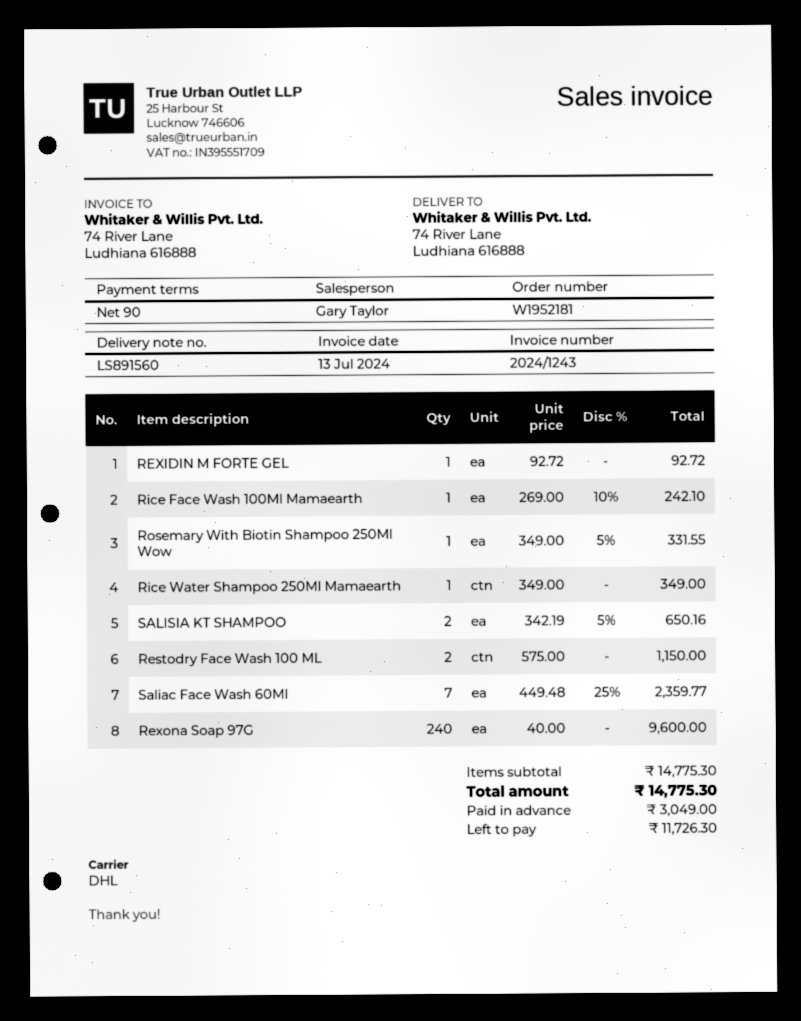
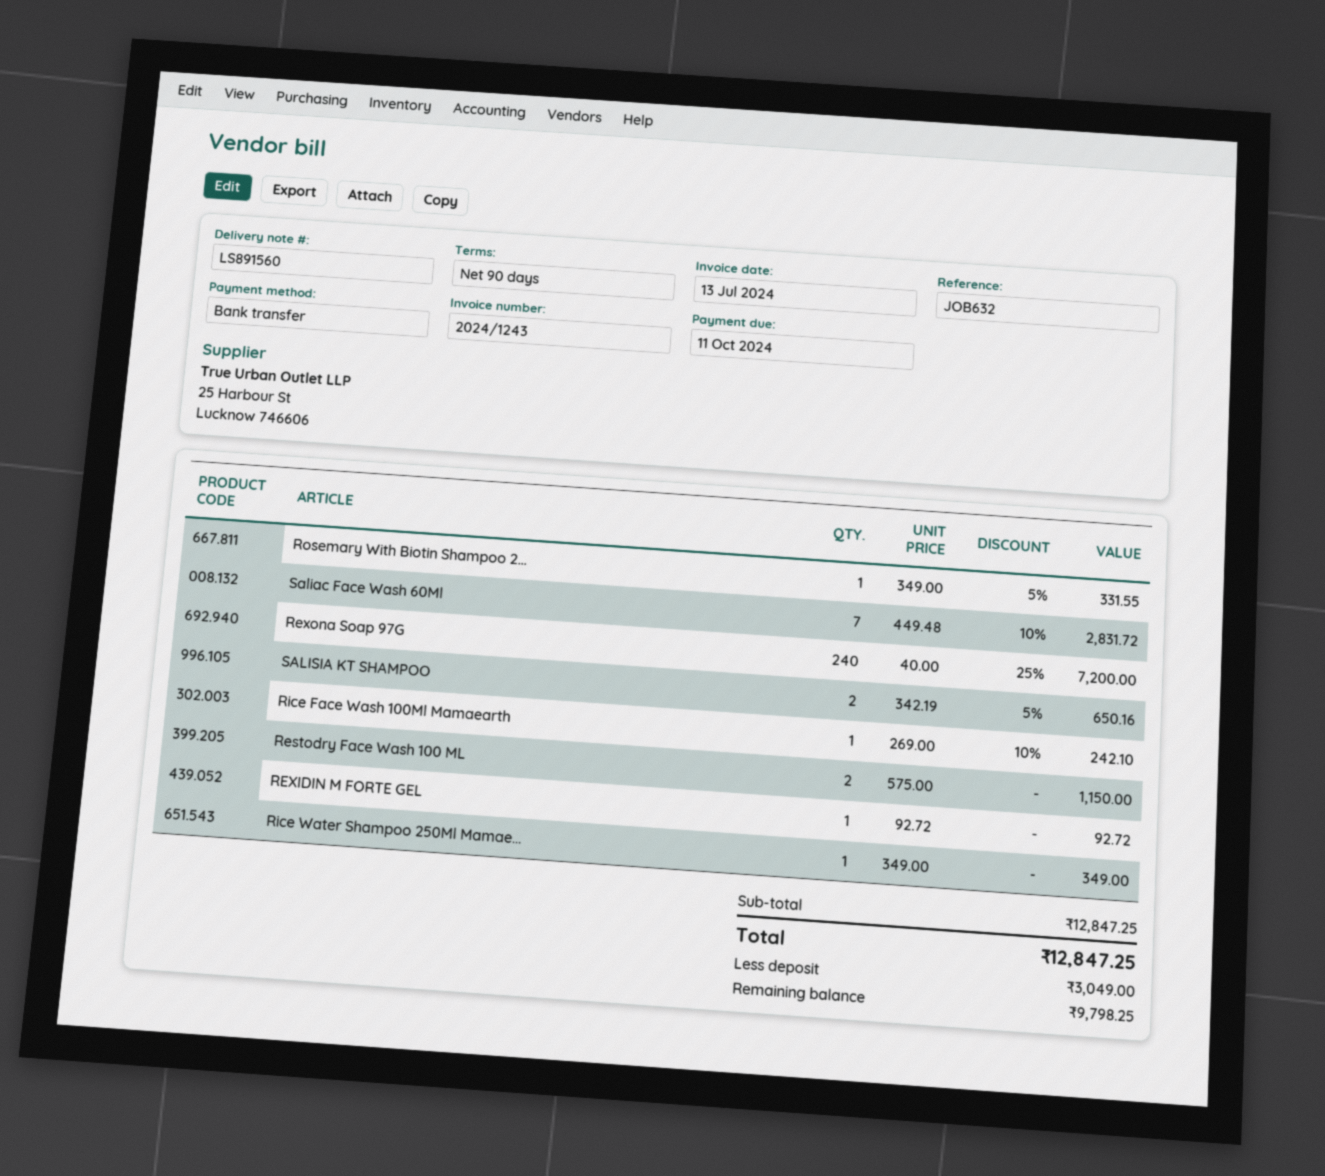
Saliac Face Wash 60Ml: 7 x 449.48 - 25% = 2359.77 -> 7 x 449.48 - 10% = 2831.72
Rexona Soap 97G: 240 x 40.00 = 9600.00 -> 240 x 40.00 - 25% = 7200.00
subtotal: 14775.30 -> 12847.25
total: 14775.30 -> 12847.25
balance: 11726.30 -> 9798.25

